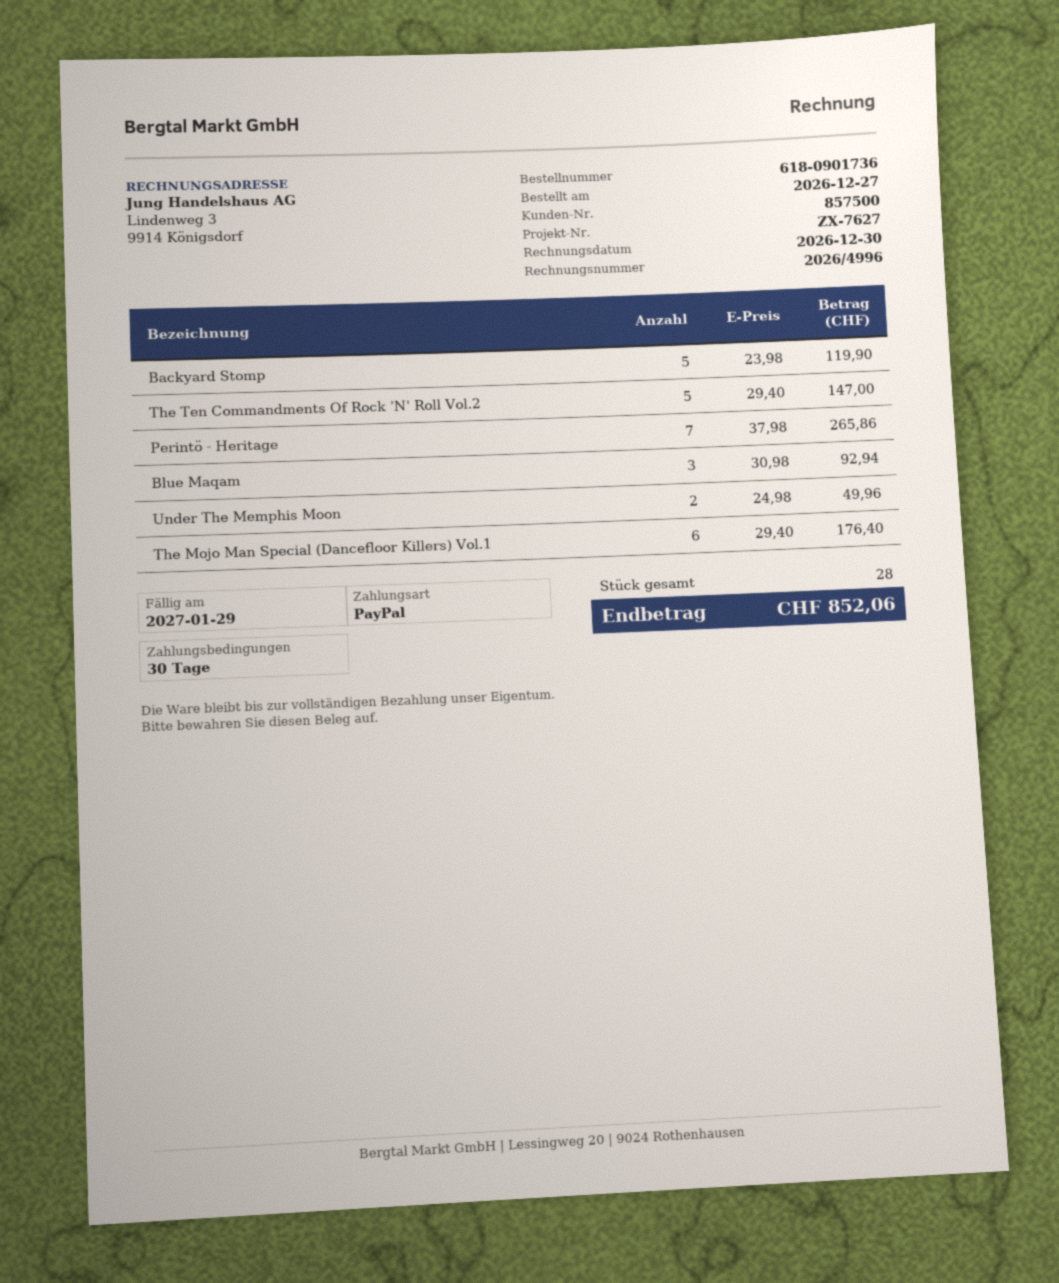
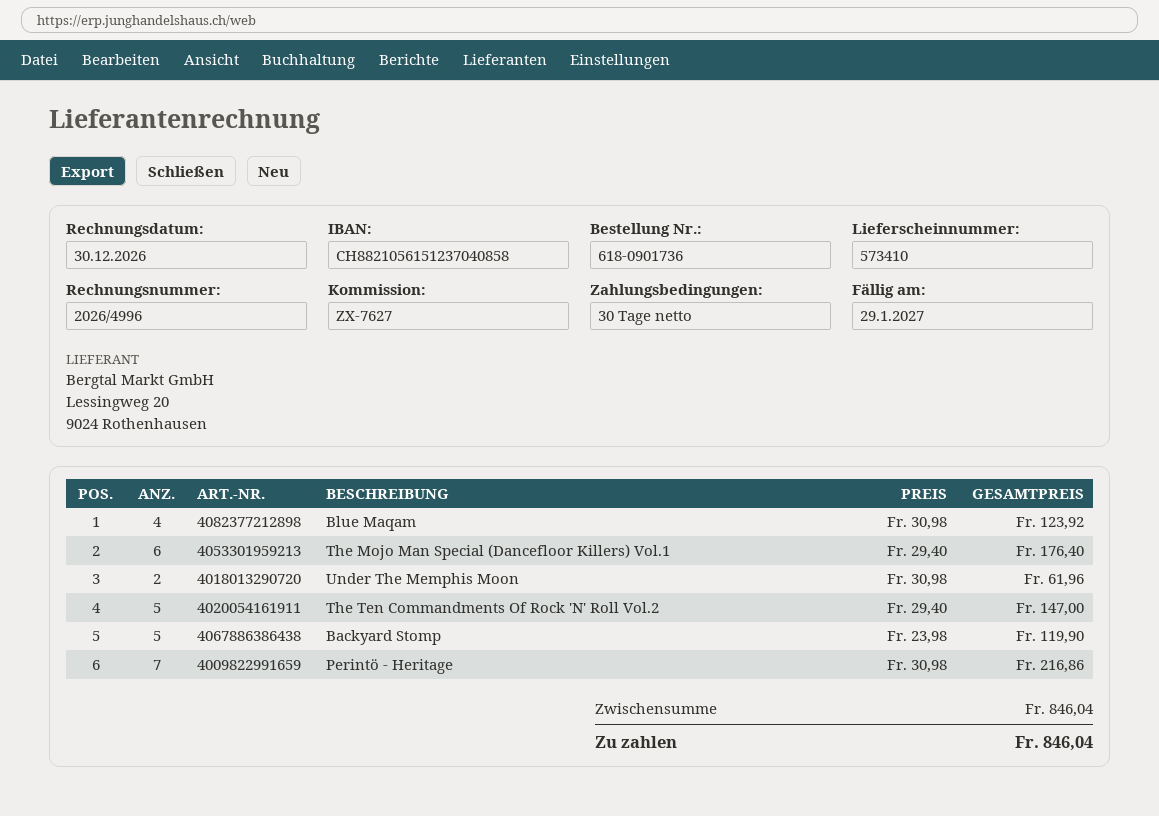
Perintö - Heritage: 7 x 37.98 = 265.86 -> 7 x 30.98 = 216.86
Blue Maqam: 3 x 30.98 = 92.94 -> 4 x 30.98 = 123.92
Under The Memphis Moon: 2 x 24.98 = 49.96 -> 2 x 30.98 = 61.96
total: 852.06 -> 846.04

